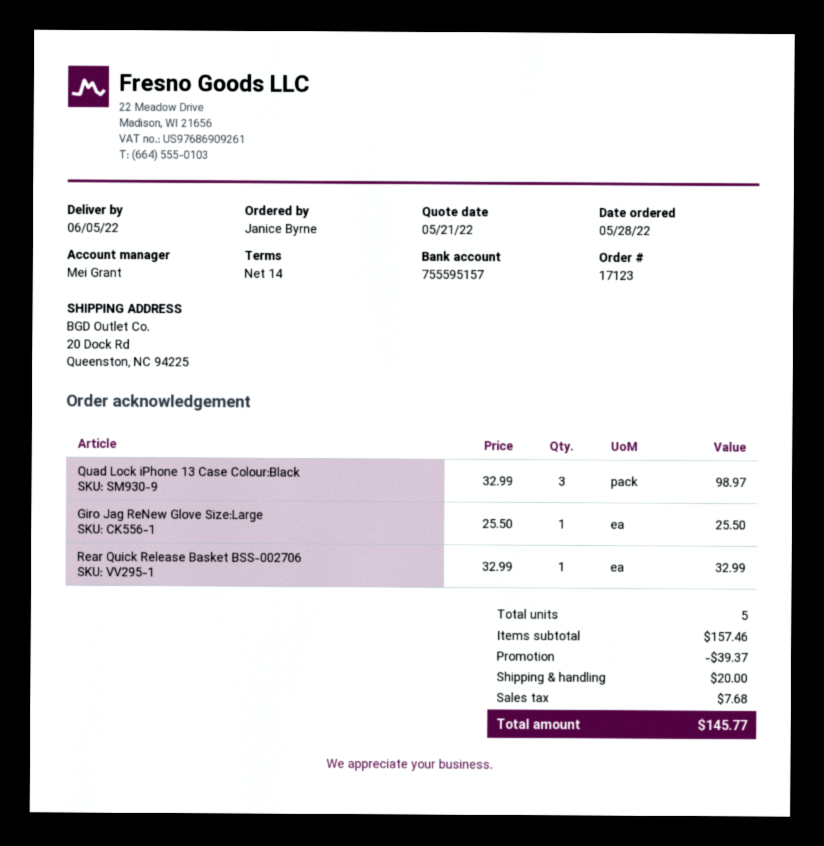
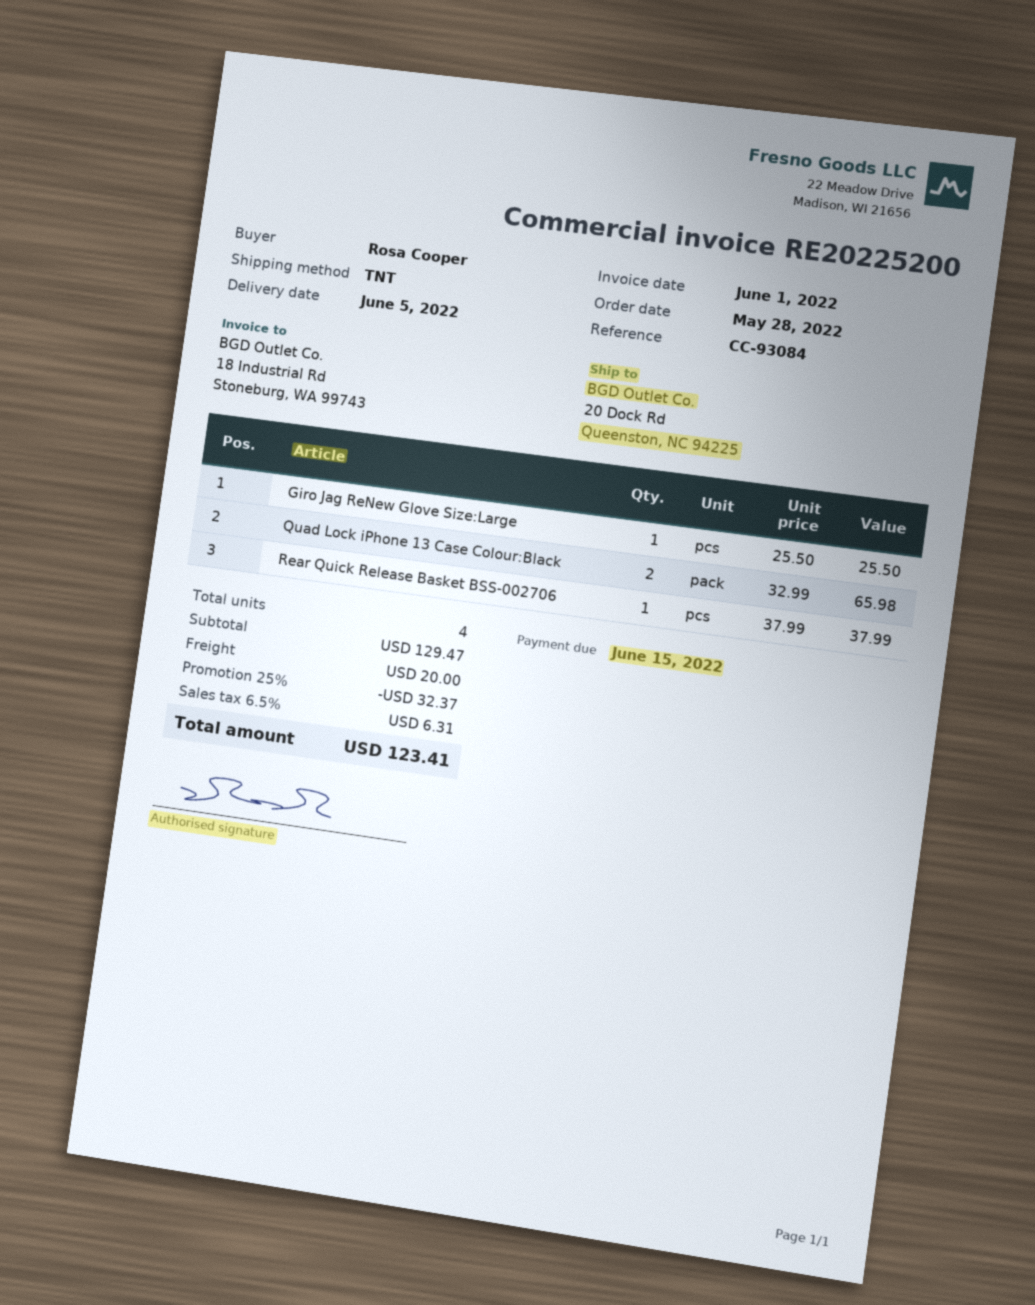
ordered by: Janice Byrne -> Rosa Cooper
Quad Lock iPhone 13 Case Colour:Black: 3 x 32.99 = 98.97 -> 2 x 32.99 = 65.98
Rear Quick Release Basket BSS-002706: 1 x 32.99 = 32.99 -> 1 x 37.99 = 37.99
total quantity: 5 -> 4
subtotal: 157.46 -> 129.47
discount: 39.37 -> 32.37
tax: 7.68 -> 6.31
total: 145.77 -> 123.41

